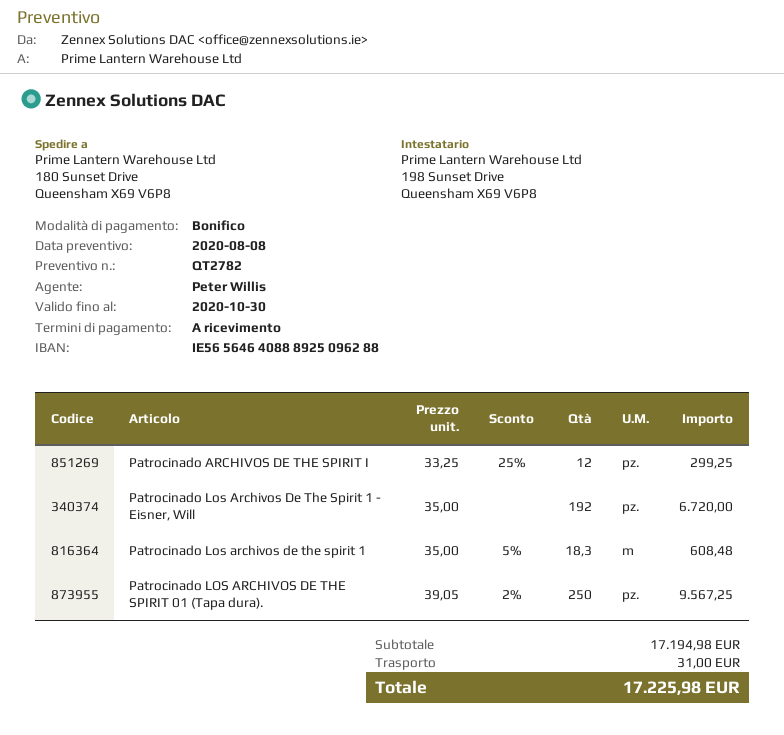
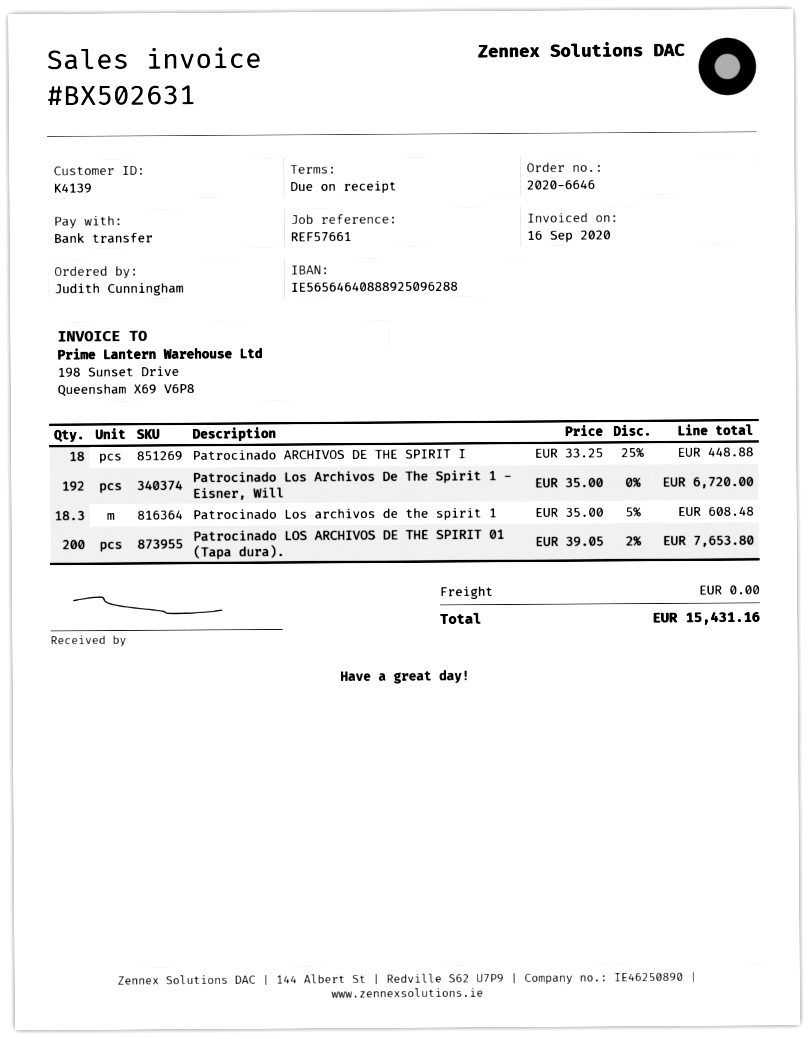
Patrocinado ARCHIVOS DE THE SPIRIT I: 12 x 33.25 - 25% = 299.25 -> 18 x 33.25 - 25% = 448.88
Patrocinado LOS ARCHIVOS DE THE SPIRIT 01 (Tapa dura).: 250 x 39.05 - 2% = 9567.25 -> 200 x 39.05 - 2% = 7653.80
shipping: 31.00 -> 0.00
total: 17225.98 -> 15431.16

